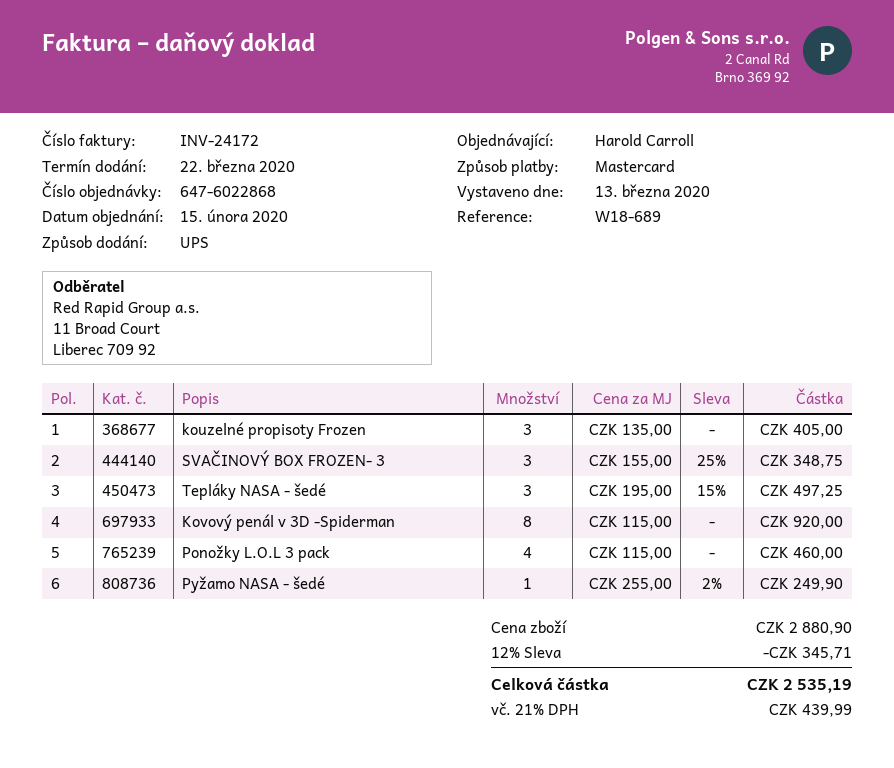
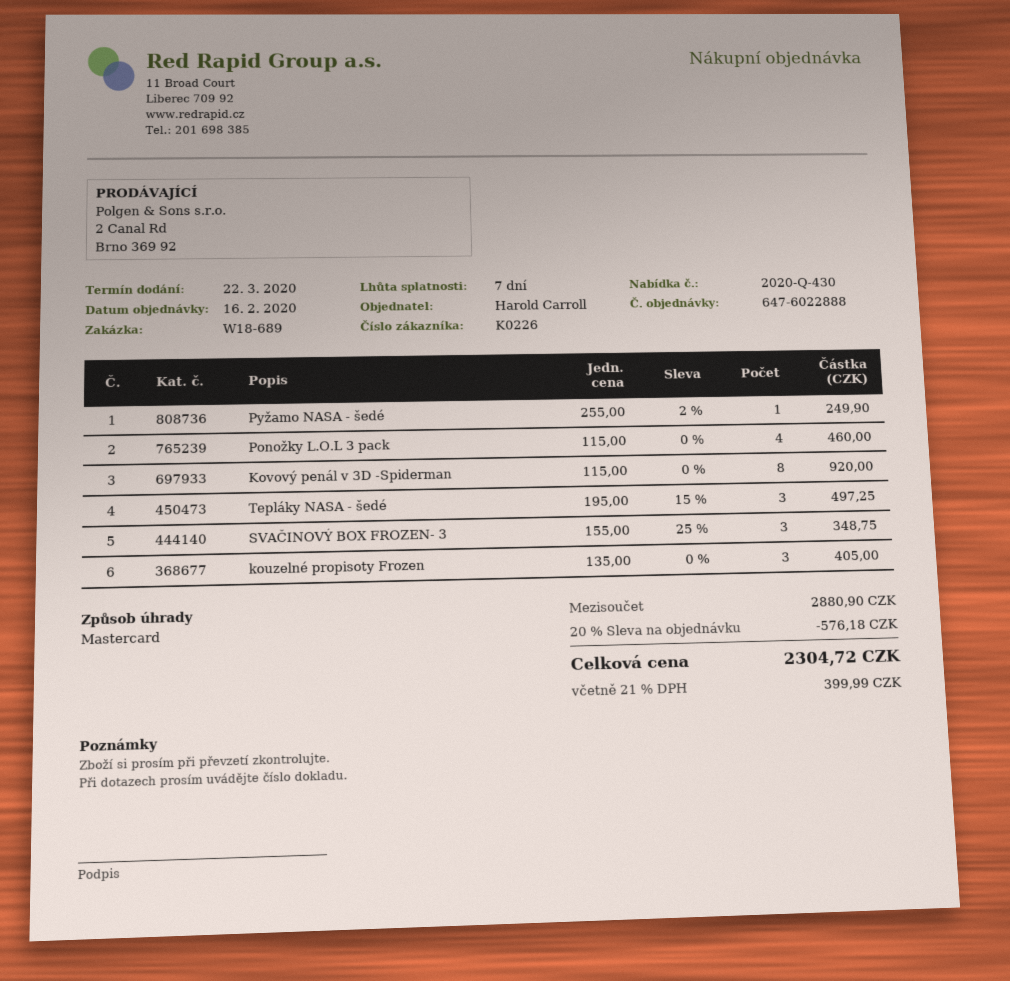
order number: 647-6022868 -> 647-6022888
order date: 2020-02-15 -> 2020-02-16
discount: 12% = 345.71 -> 20% = 576.18
tax: 21% = 439.99 -> 21% = 399.99
total: 2535.19 -> 2304.72

